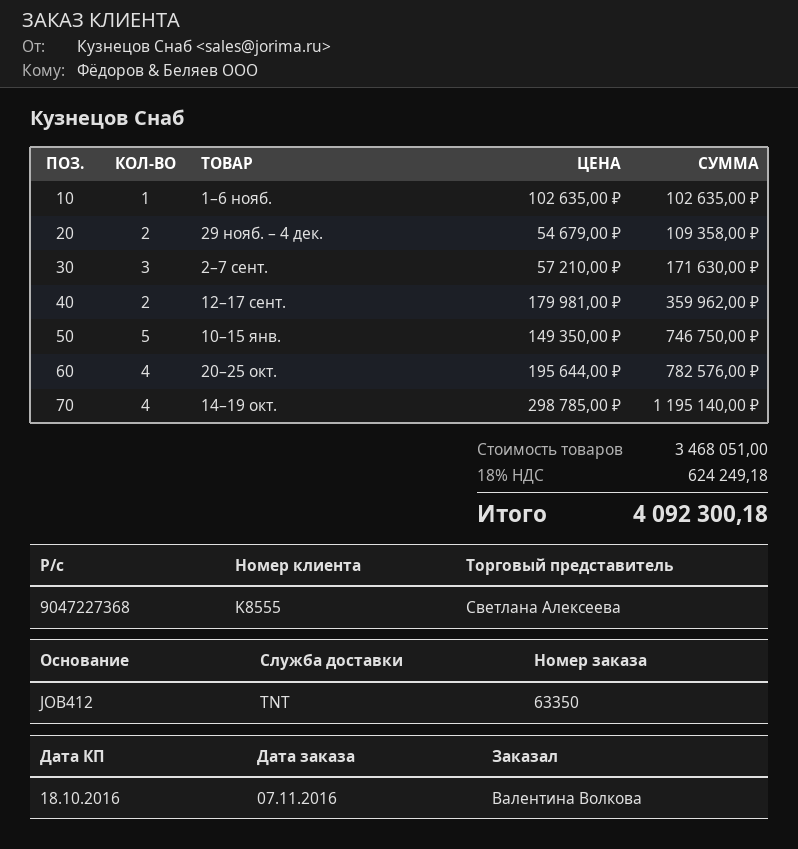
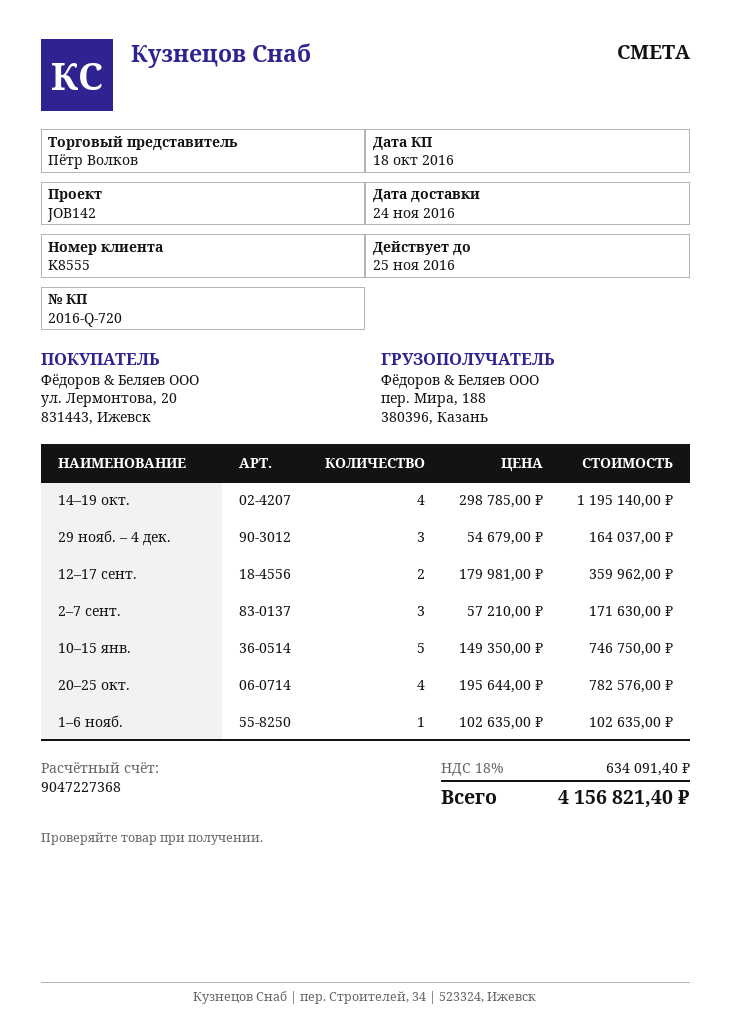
reference: JOB412 -> JOB142
sales rep: Светлана Алексеева -> Пётр Волков
29 нояб. – 4 дек.: 2 x 54679.00 = 109358.00 -> 3 x 54679.00 = 164037.00
tax: 18% = 624249.18 -> 18% = 634091.40
total: 4092300.18 -> 4156821.40

